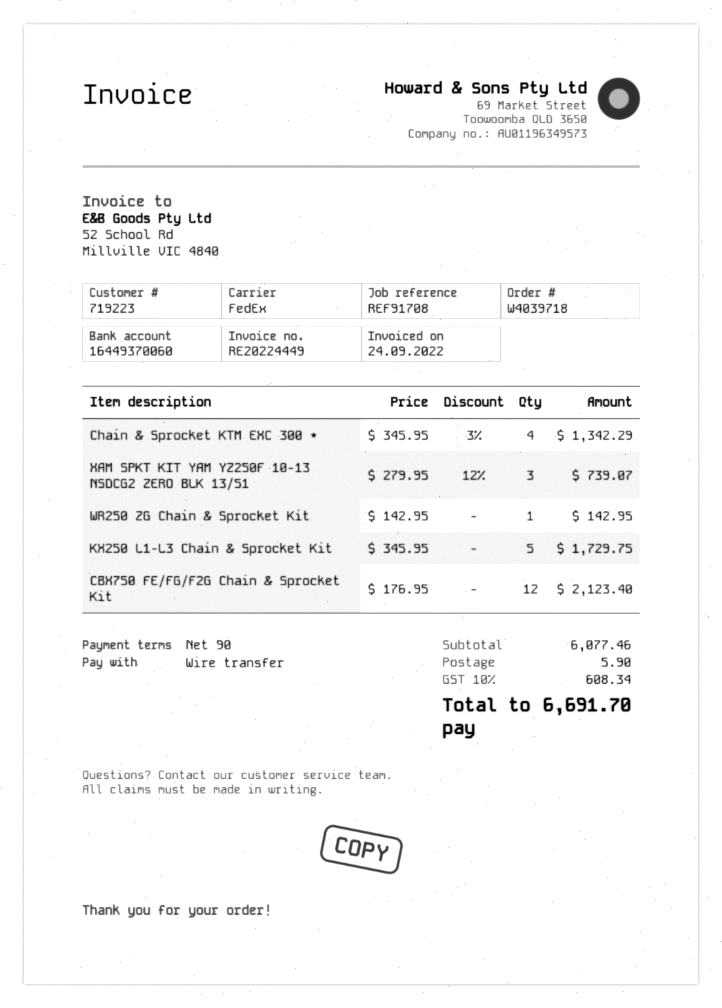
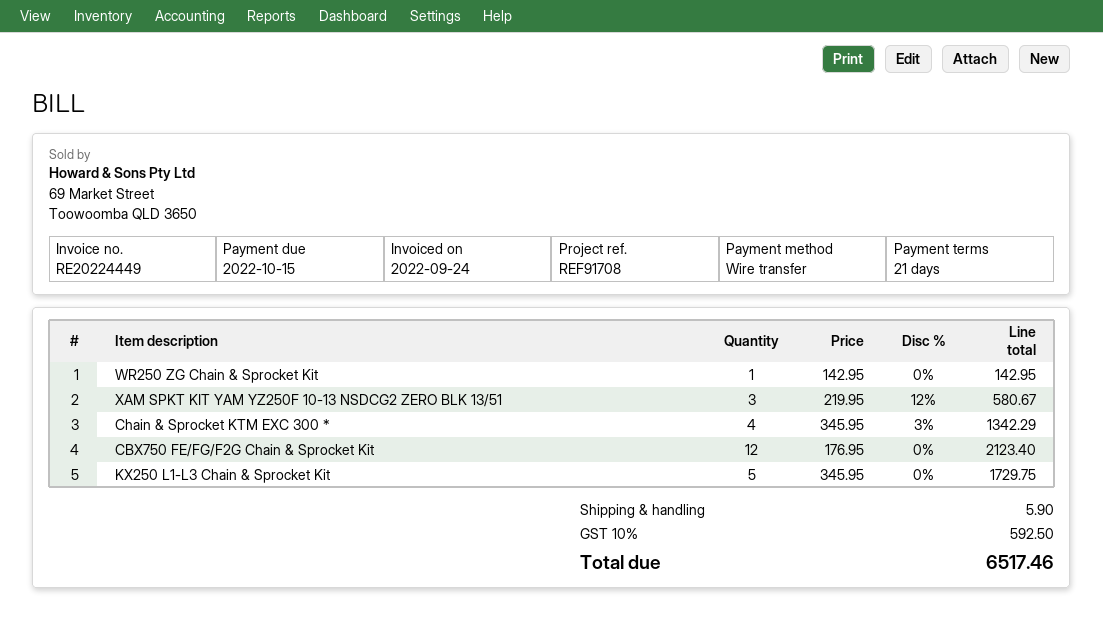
payment terms: 90 days -> 21 days
XAM SPKT KIT YAM YZ250F 10-13 NSDCG2 ZERO BLK 13/51: 3 x 279.95 - 12% = 739.07 -> 3 x 219.95 - 12% = 580.67
tax: 10% = 608.34 -> 10% = 592.50
total: 6691.70 -> 6517.46

